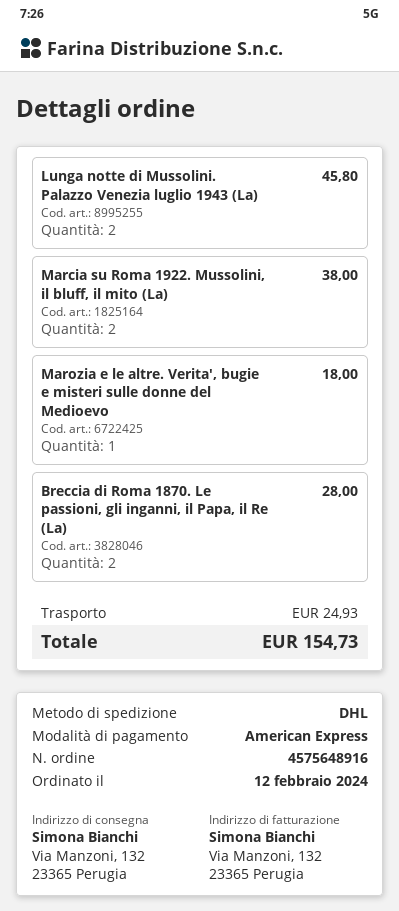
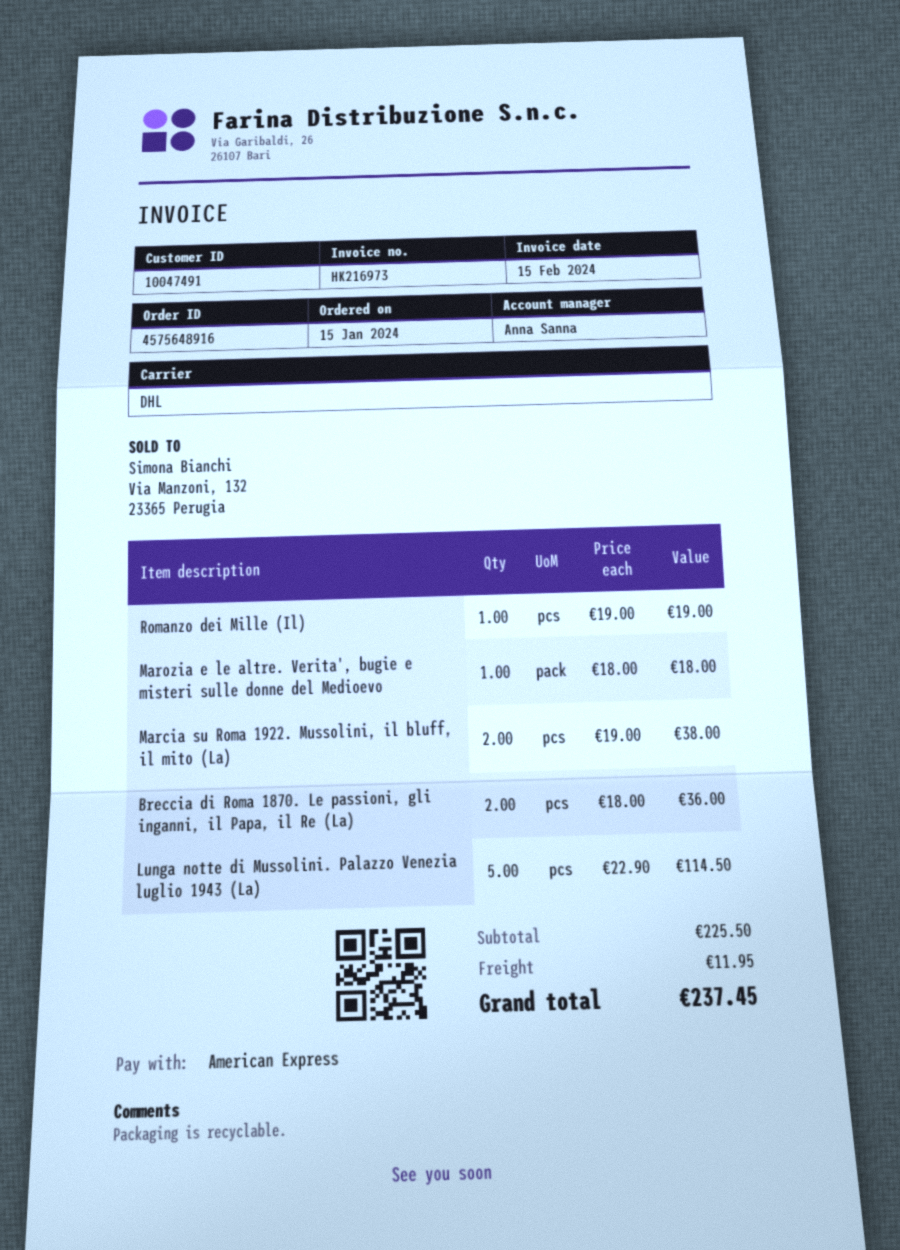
order date: 2024-02-12 -> 2024-01-15
Lunga notte di Mussolini. Palazzo Venezia luglio 1943 (La): 2 for 45.80 -> 5 for 114.50
Breccia di Roma 1870. Le passioni, gli inganni, il Papa, il Re (La): 2 for 28.00 -> 2 for 36.00
Romanzo dei Mille (Il): none -> 1 for 19.00
shipping: 24.93 -> 11.95
total: 154.73 -> 237.45

